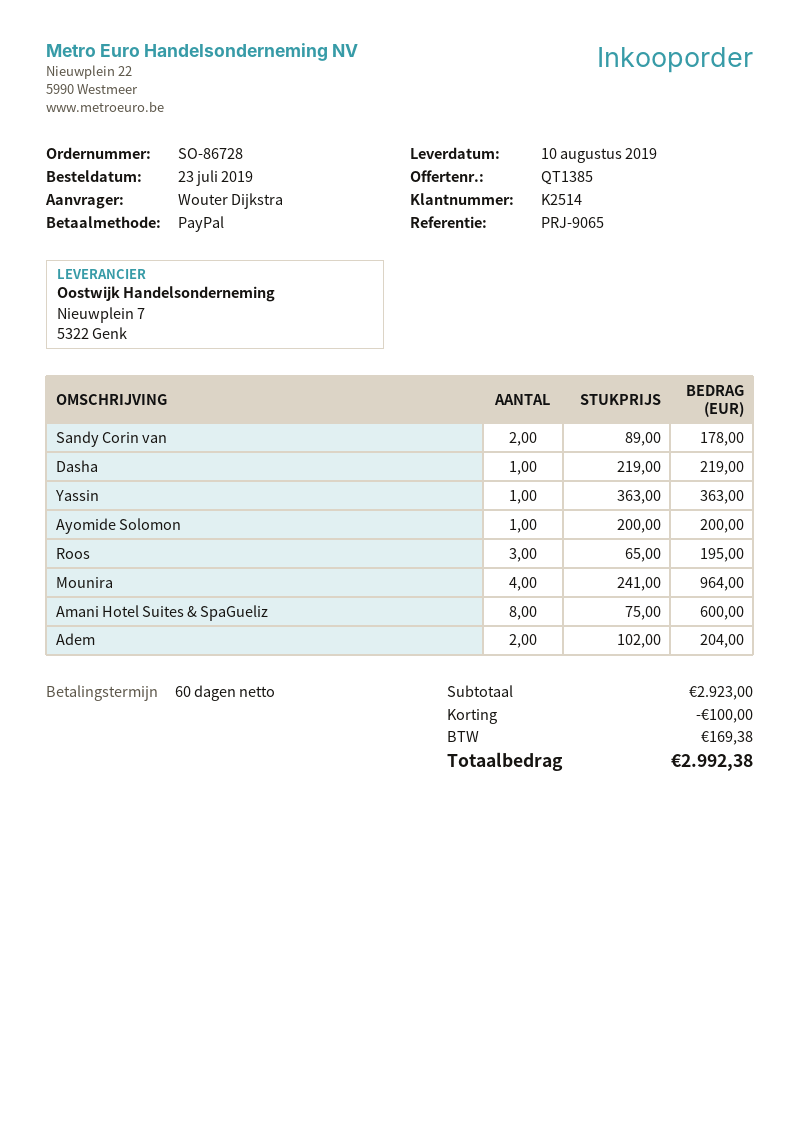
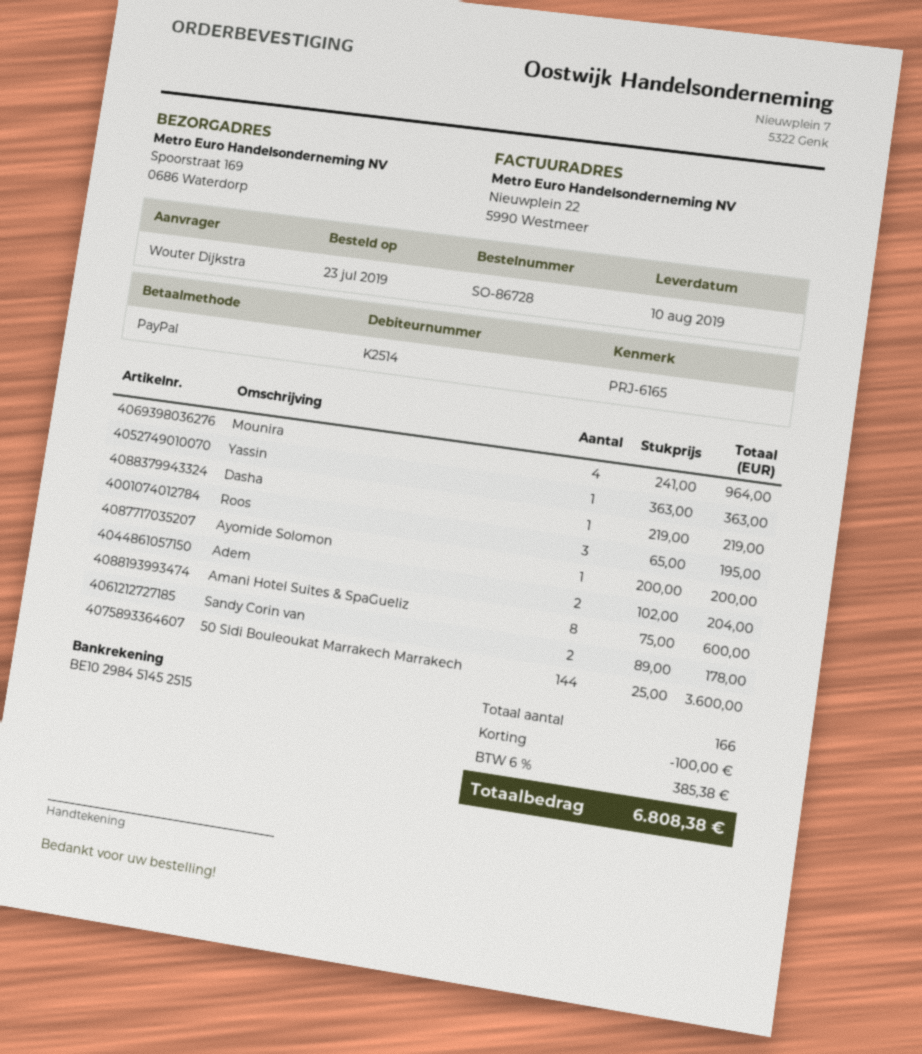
reference: PRJ-9065 -> PRJ-6165
50 Sidi Bouleoukat Marrakech Marrakech: none -> 144 x 25.00 = 3600.00
tax: 169.38 -> 385.38
total: 2992.38 -> 6808.38

